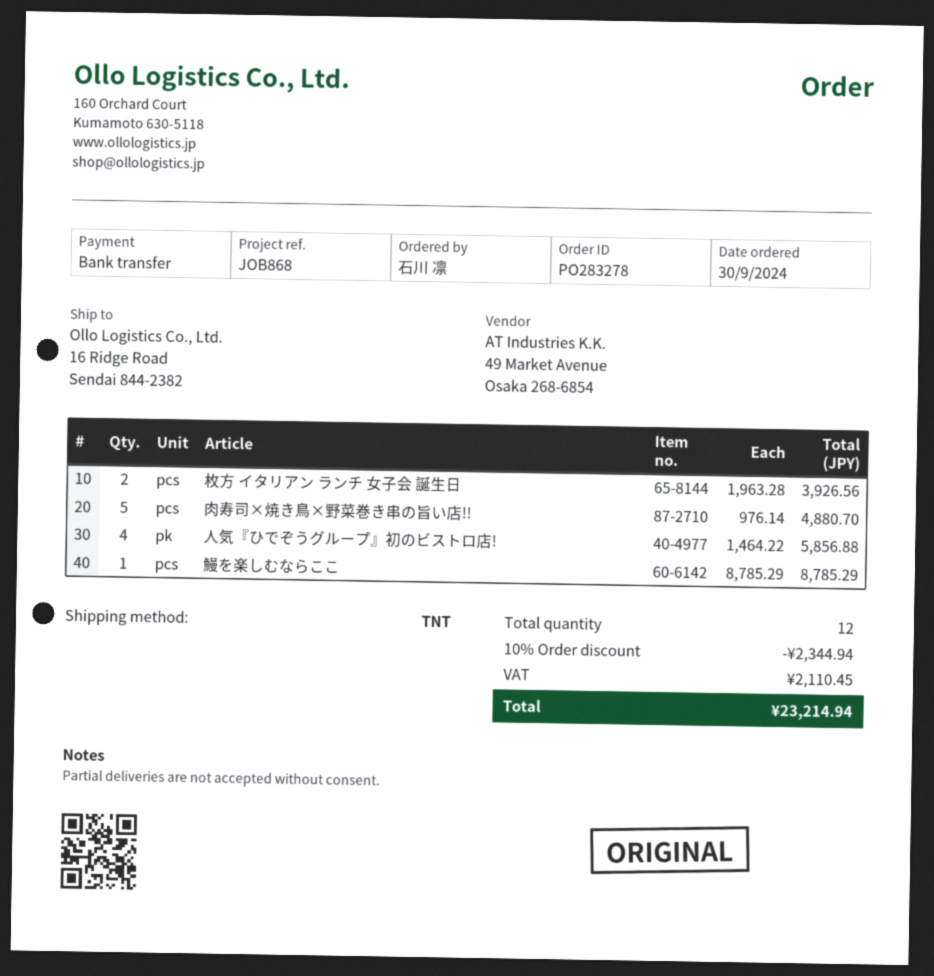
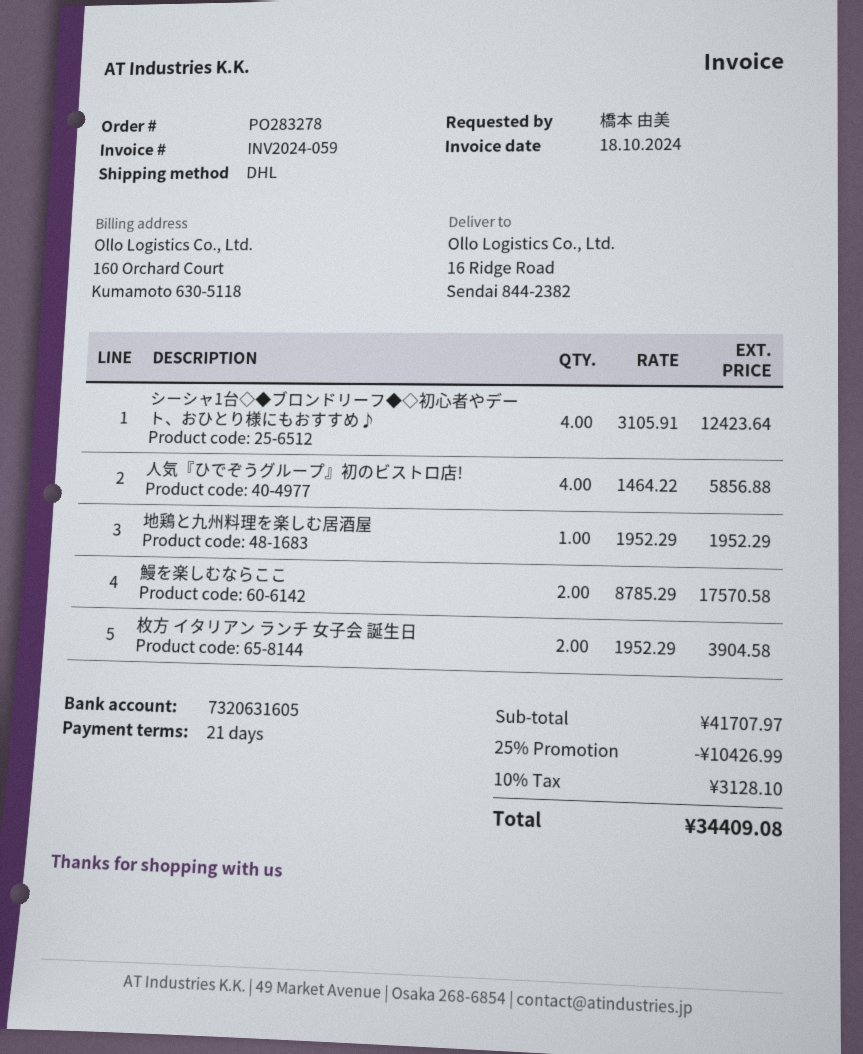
ordered by: 石川 凛 -> 橋本 由美
shipping method: TNT -> DHL
枚方 イタリアン ランチ 女子会 誕生日: 2 x 1963.28 = 3926.56 -> 2 x 1952.29 = 3904.58
肉寿司×焼き鳥×野菜巻き串の旨い店!!: 5 x 976.14 = 4880.70 -> none
鰻を楽しむならここ: 1 x 8785.29 = 8785.29 -> 2 x 8785.29 = 17570.58
シーシャ1台◇◆ブロンドリーフ◆◇初心者やデート、おひとり様にもおすすめ♪: none -> 4 x 3105.91 = 12423.64
地鶏と九州料理を楽しむ居酒屋: none -> 1 x 1952.29 = 1952.29
discount: 10% = 2344.94 -> 25% = 10426.99
tax: 2110.45 -> 3128.10
total: 23214.94 -> 34409.08

